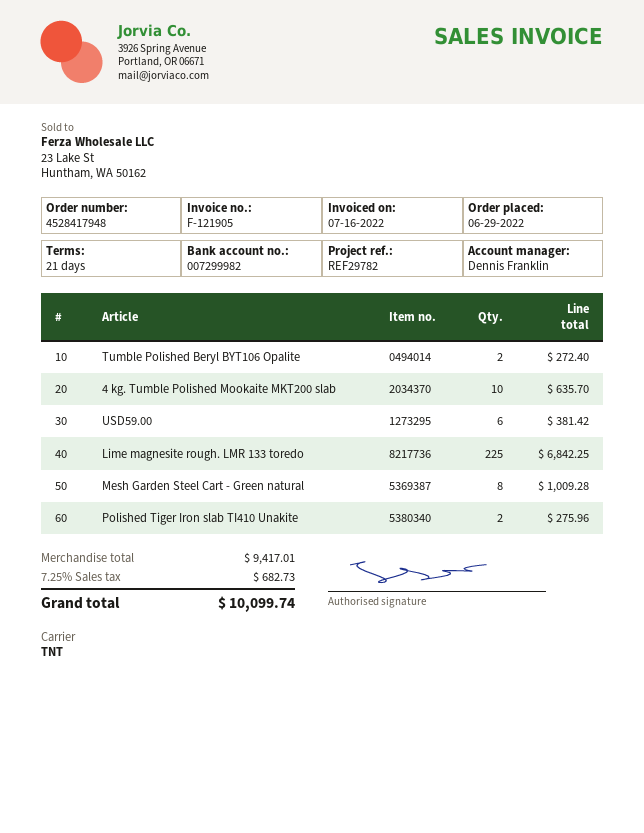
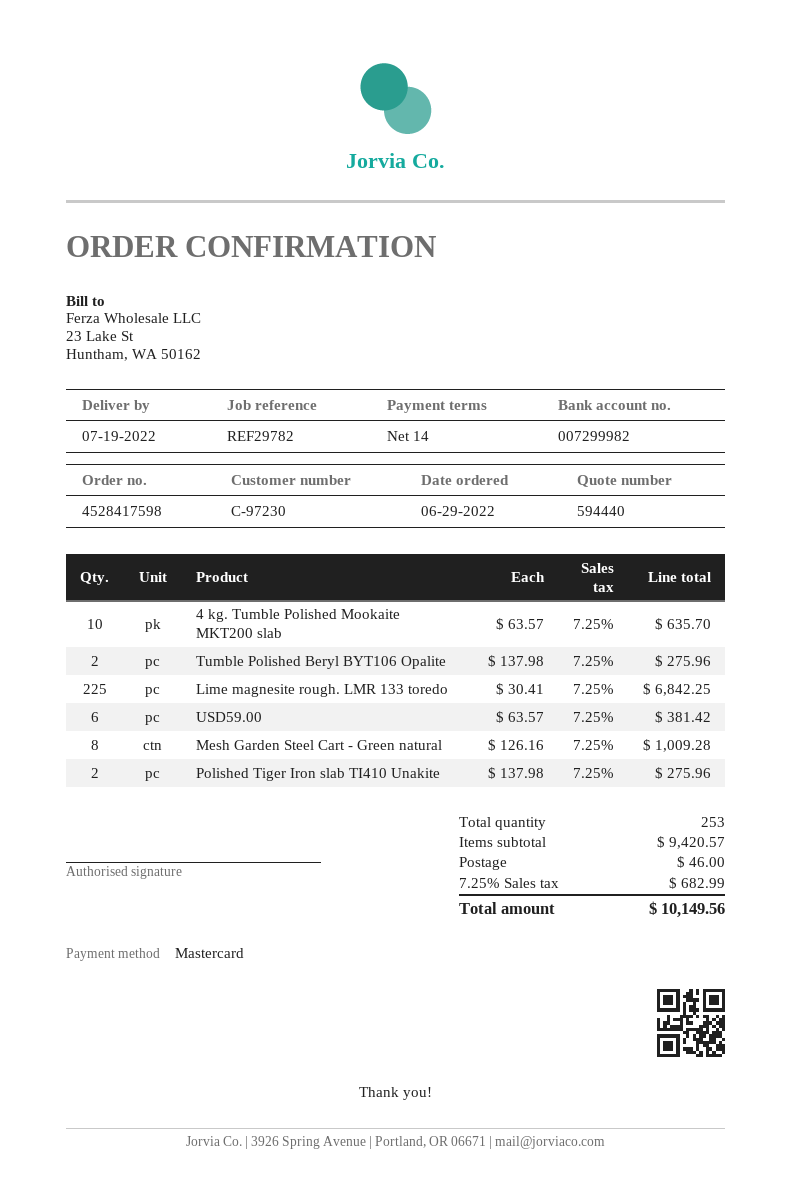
order number: 4528417948 -> 4528417598
payment terms: 21 days -> 14 days
Tumble Polished Beryl BYT106 Opalite: 2 for 272.40 -> 2 for 275.96
subtotal: 9417.01 -> 9420.57
shipping: none -> 46.00
tax: 7.25% = 682.73 -> 7.25% = 682.99
total: 10099.74 -> 10149.56

